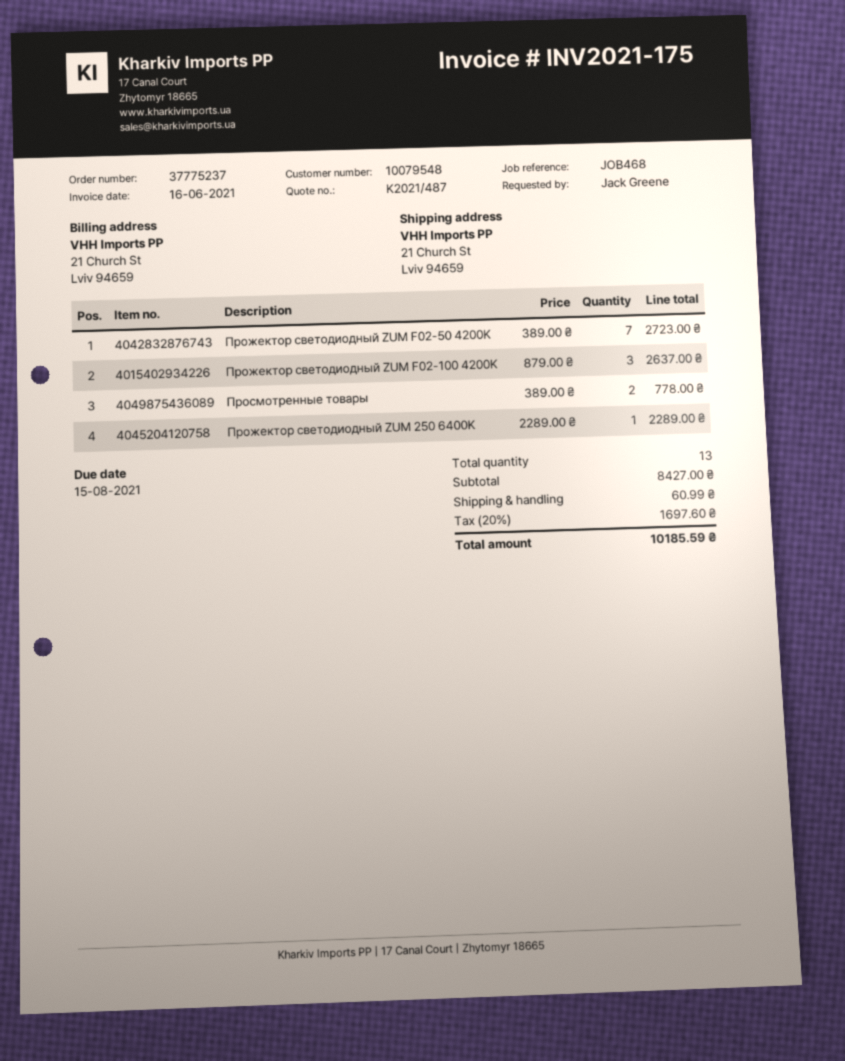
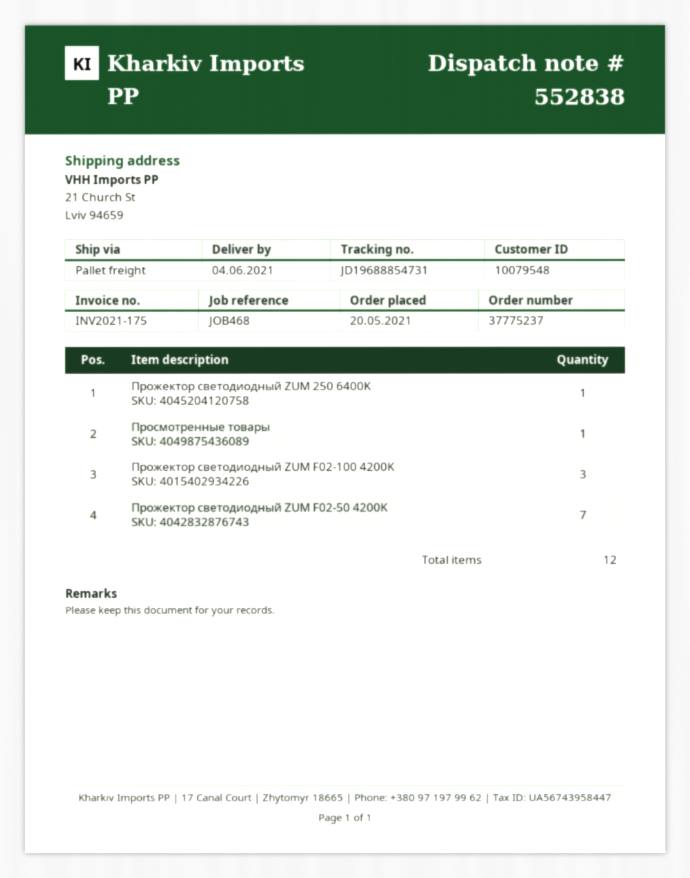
Просмотренные товары: 2 -> 1
total quantity: 13 -> 12

